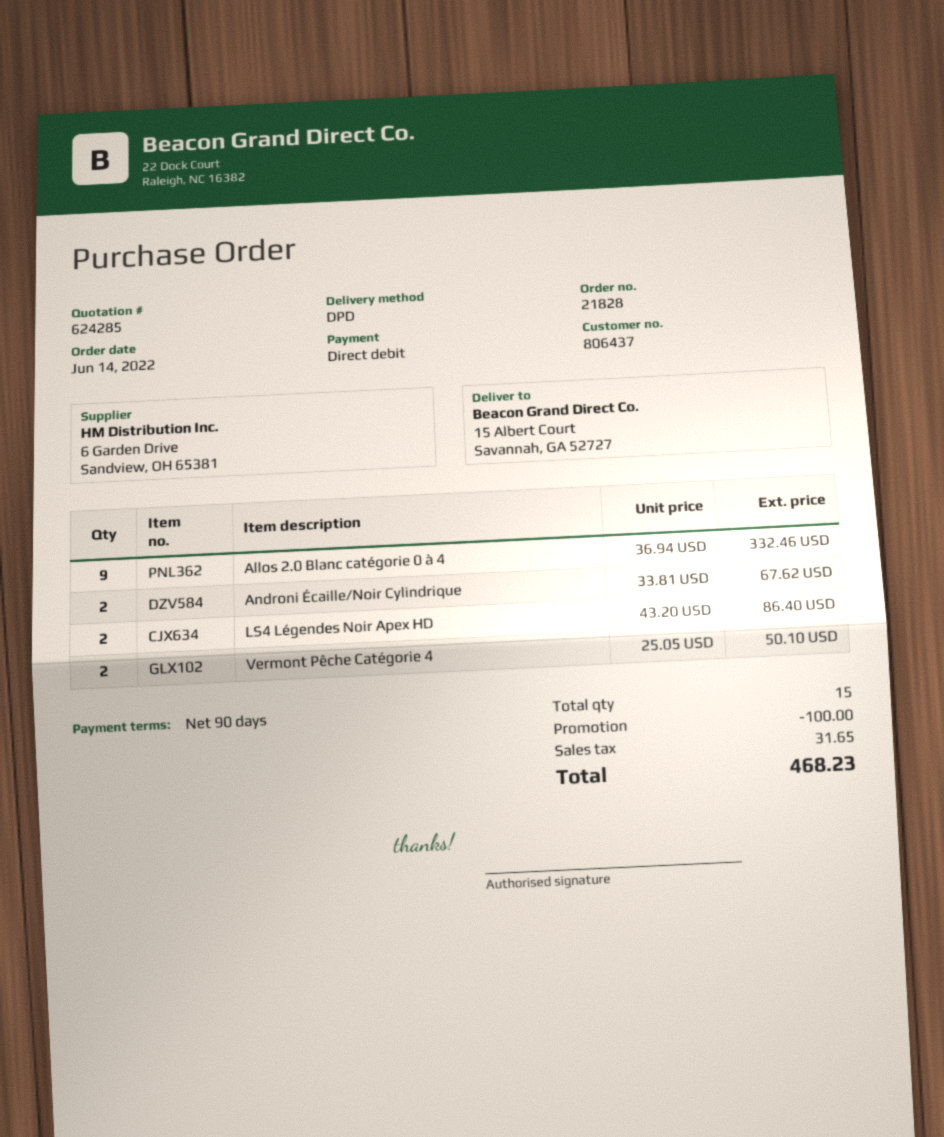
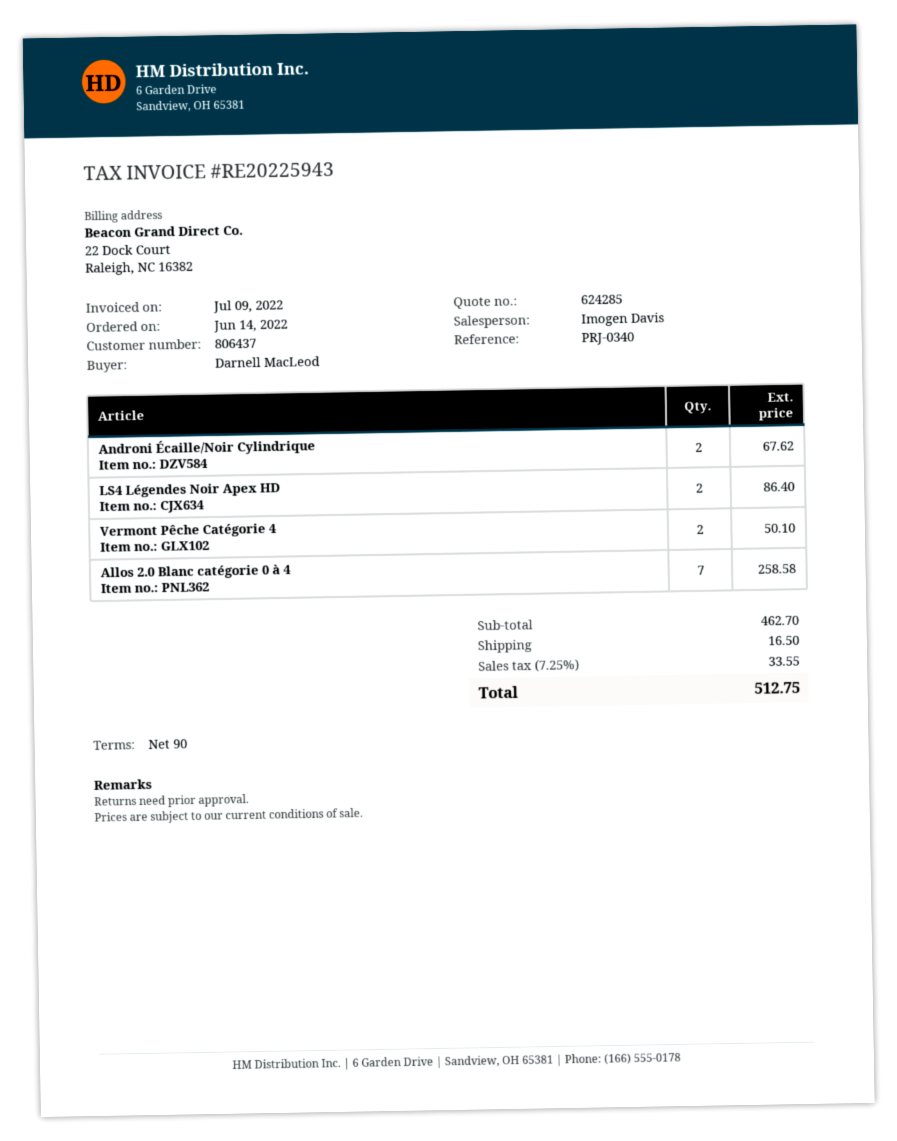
Allos 2.0 Blanc catégorie 0 à 4: 9 for 332.46 -> 7 for 258.58
discount: 100.00 -> none
shipping: none -> 16.50
tax: 31.65 -> 33.55
total: 468.23 -> 512.75

